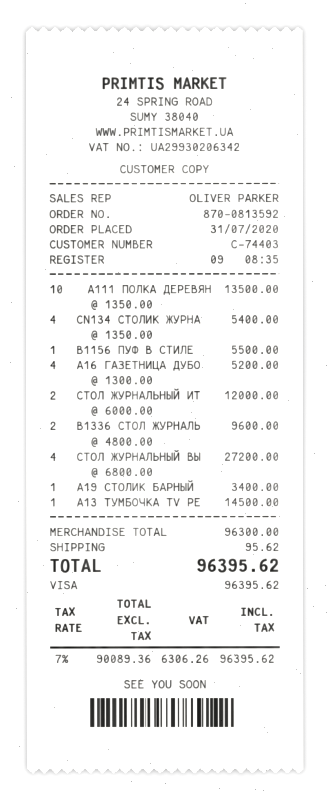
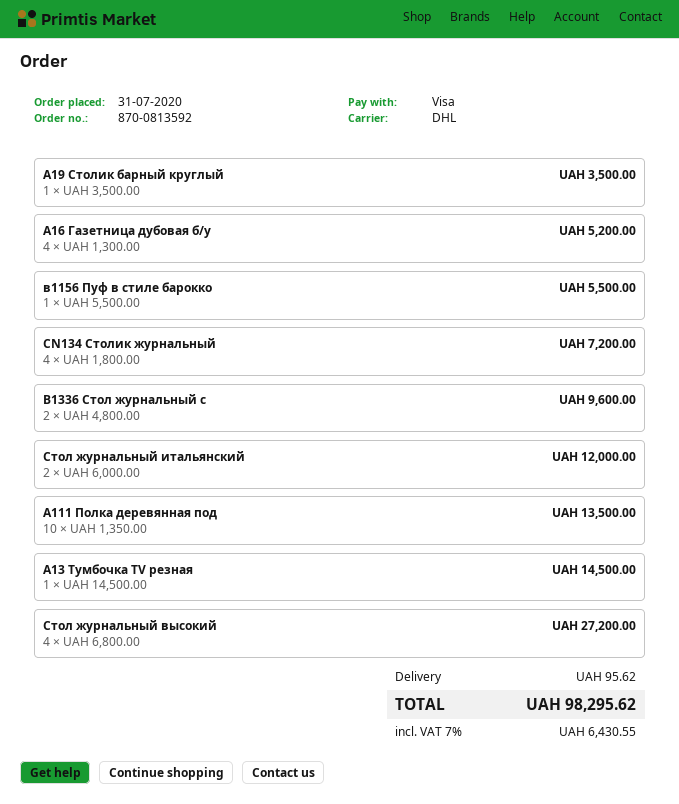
CN134 СТОЛИК ЖУРНА: 4 x 1350.00 = 5400.00 -> 4 x 1800.00 = 7200.00
А19 СТОЛИК БАРНЫЙ: 1 x 3400.00 = 3400.00 -> 1 x 3500.00 = 3500.00
tax: 7% = 6306.26 -> 7% = 6430.55
total: 96395.62 -> 98295.62

